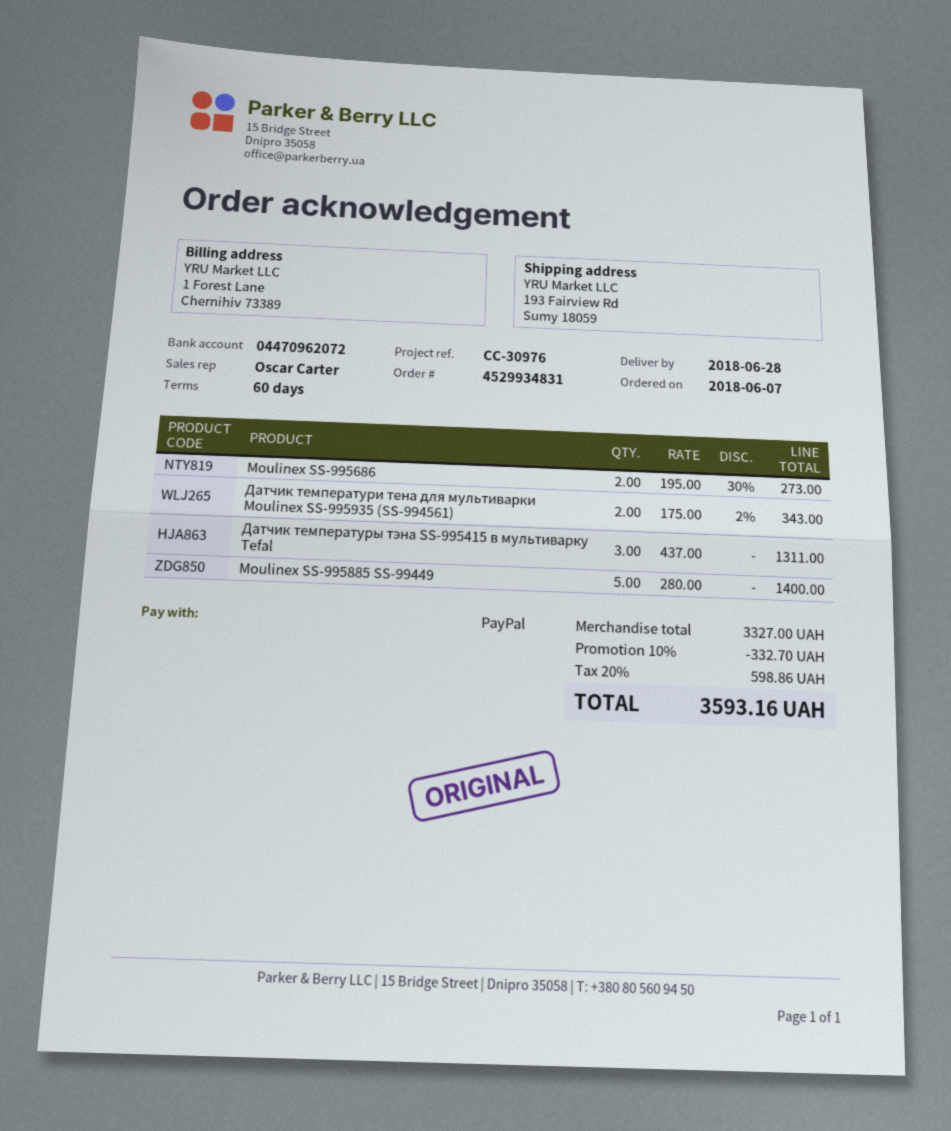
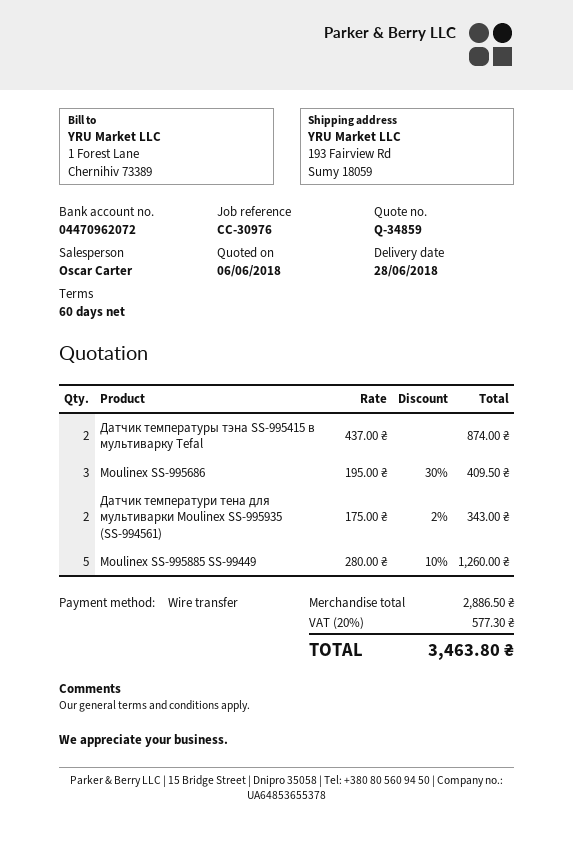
payment method: PayPal -> bank transfer
Moulinex SS-995686: 2 x 195.00 - 30% = 273.00 -> 3 x 195.00 - 30% = 409.50
Датчик температуры тэна SS-995415 в мультиварку Tefal: 3 x 437.00 = 1311.00 -> 2 x 437.00 = 874.00
Moulinex SS-995885 SS-99449: 5 x 280.00 = 1400.00 -> 5 x 280.00 - 10% = 1260.00
subtotal: 3327.00 -> 2886.50
discount: 10% = 332.70 -> none
tax: 20% = 598.86 -> 20% = 577.30
total: 3593.16 -> 3463.80

